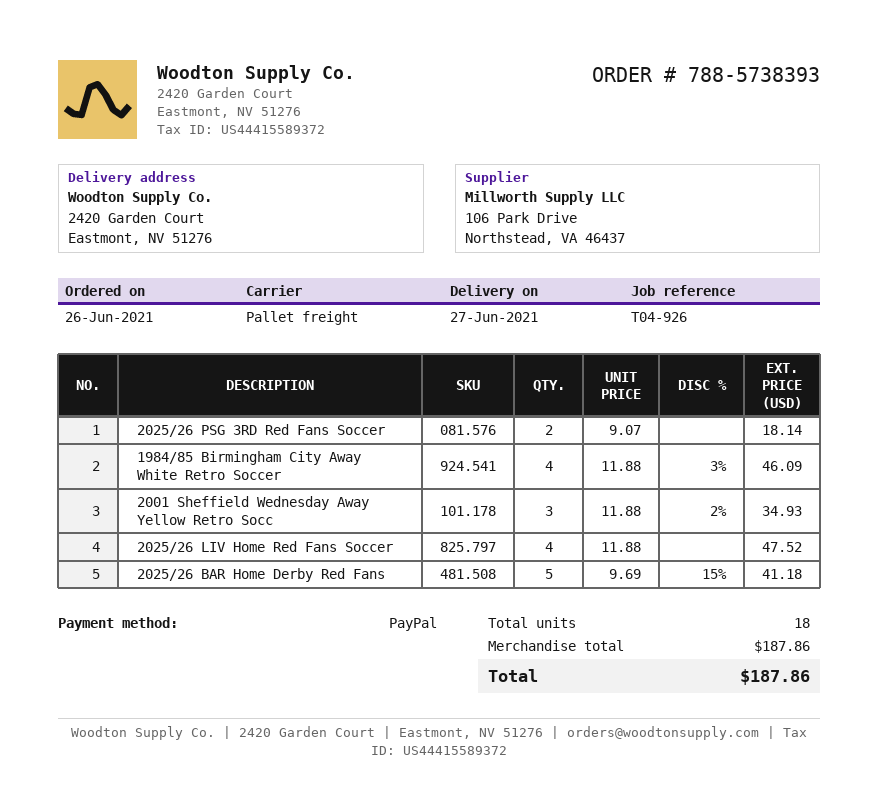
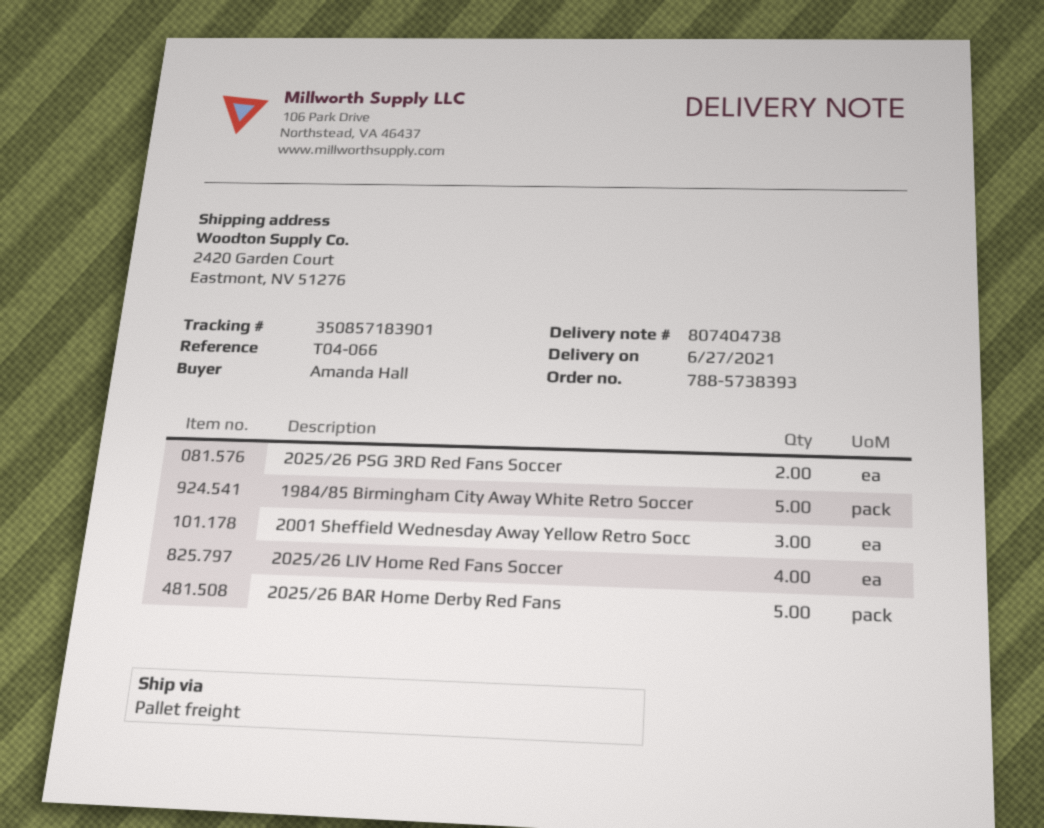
reference: T04-926 -> T04-066
1984/85 Birmingham City Away White Retro Soccer: 4 -> 5

